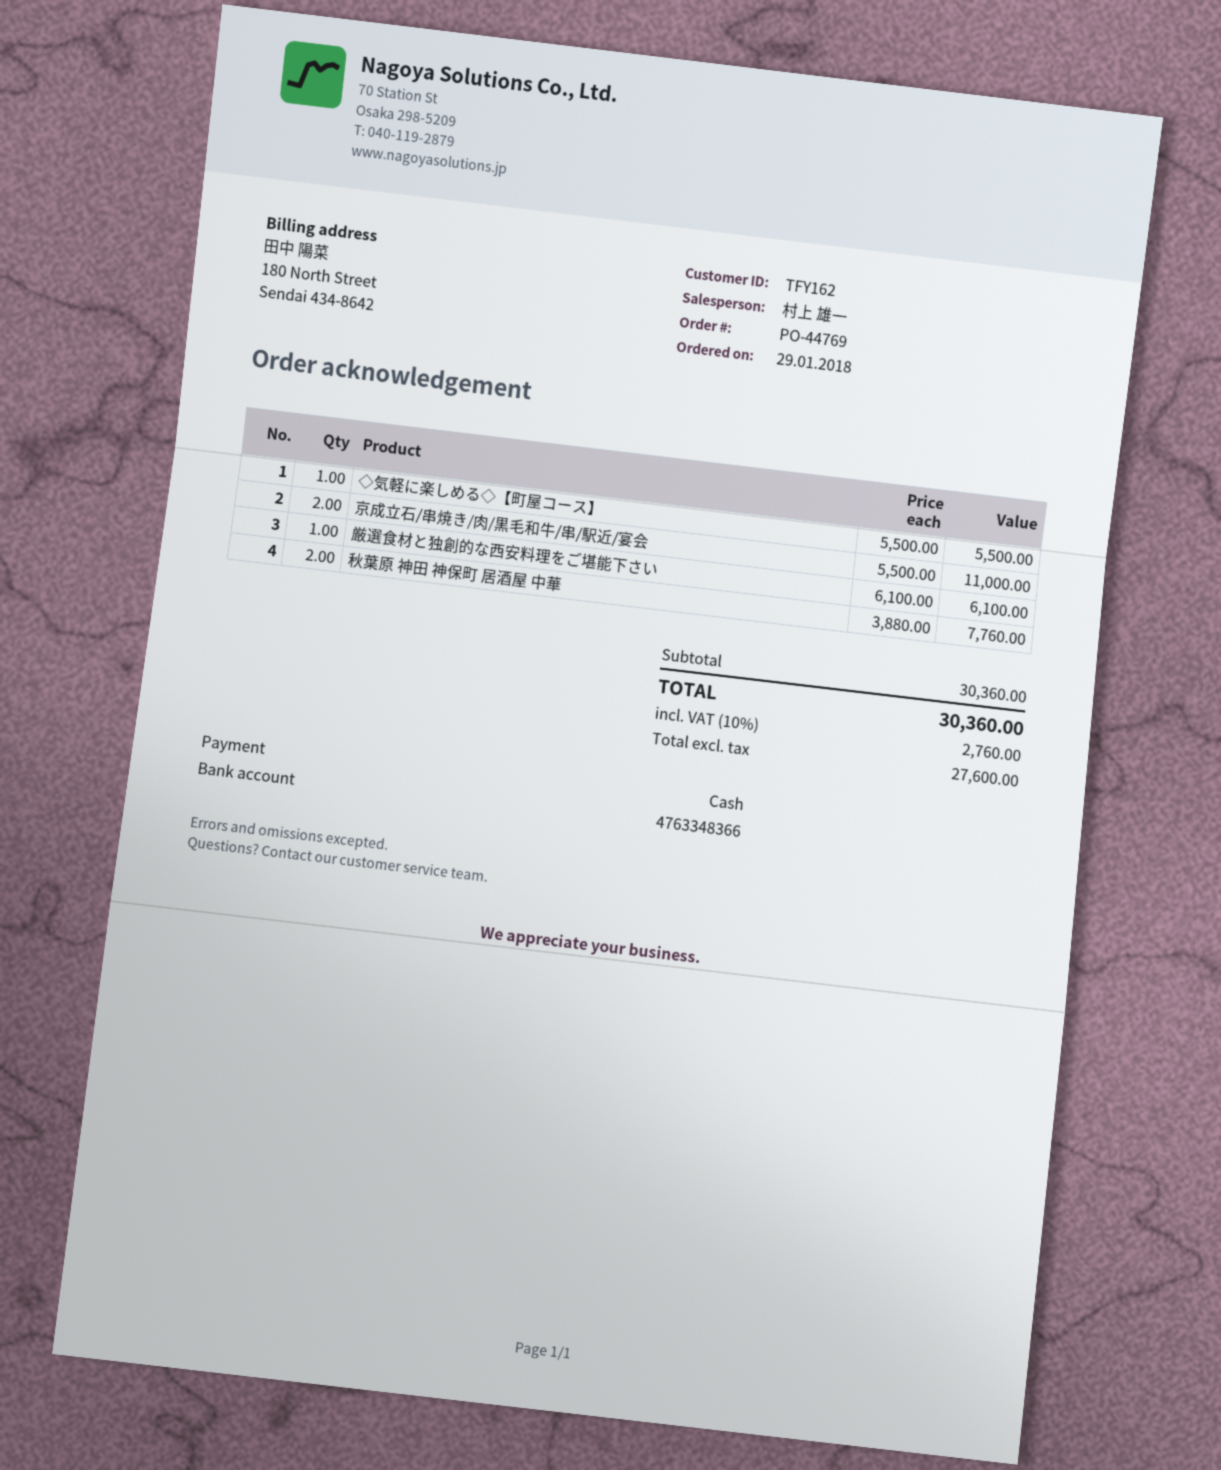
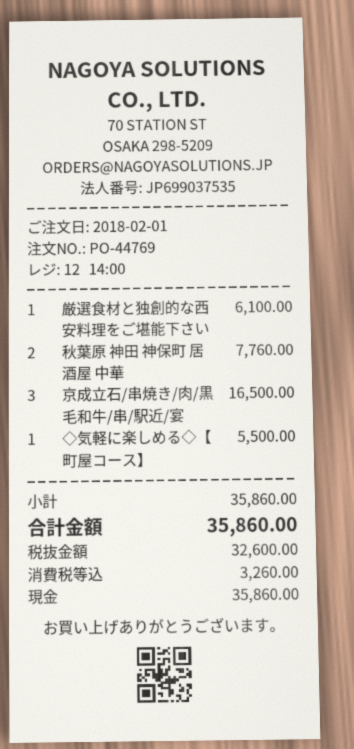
order date: 2018-01-29 -> 2018-02-01
京成立石/串焼き/肉/黒毛和牛/串/駅近/宴会: 2 for 11000.00 -> 3 for 16500.00
subtotal: 30360.00 -> 35860.00
net: 27600.00 -> 32600.00
tax: 2760.00 -> 3260.00
total: 30360.00 -> 35860.00

